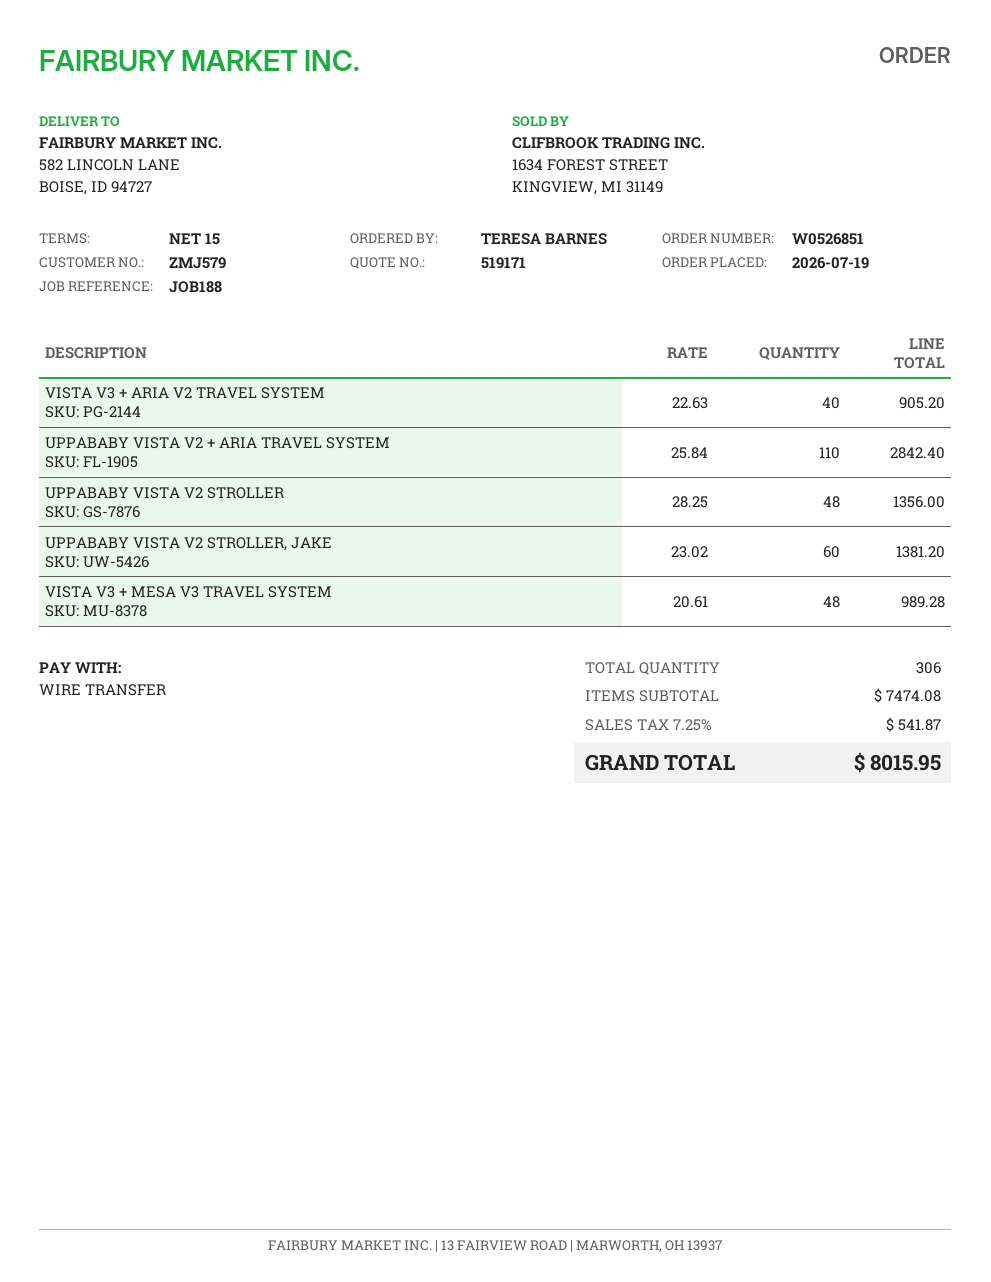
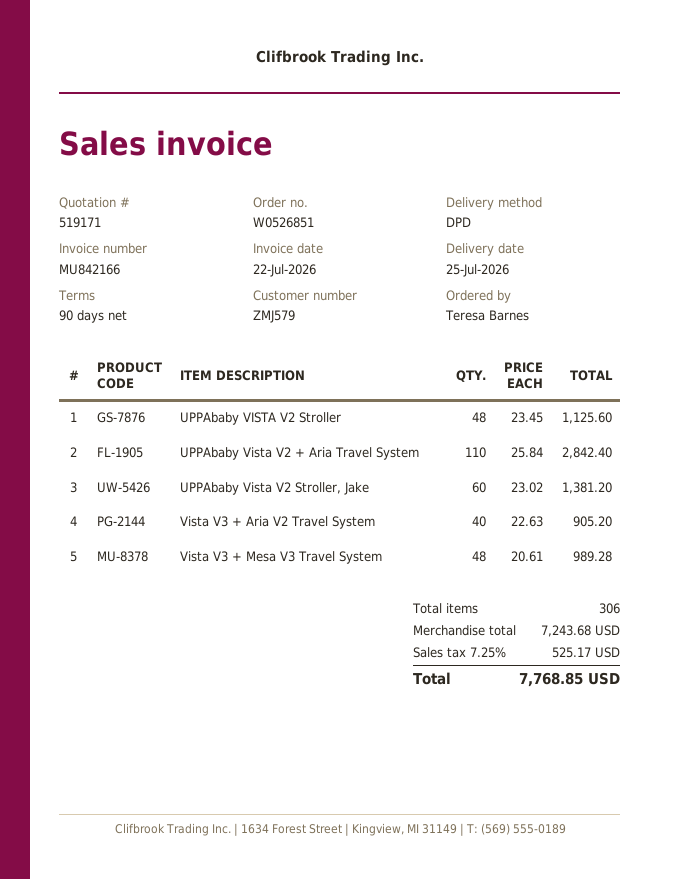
payment terms: 15 days -> 90 days
UPPABABY VISTA V2 STROLLER: 48 x 28.25 = 1356.00 -> 48 x 23.45 = 1125.60
subtotal: 7474.08 -> 7243.68
tax: 7.25% = 541.87 -> 7.25% = 525.17
total: 8015.95 -> 7768.85

